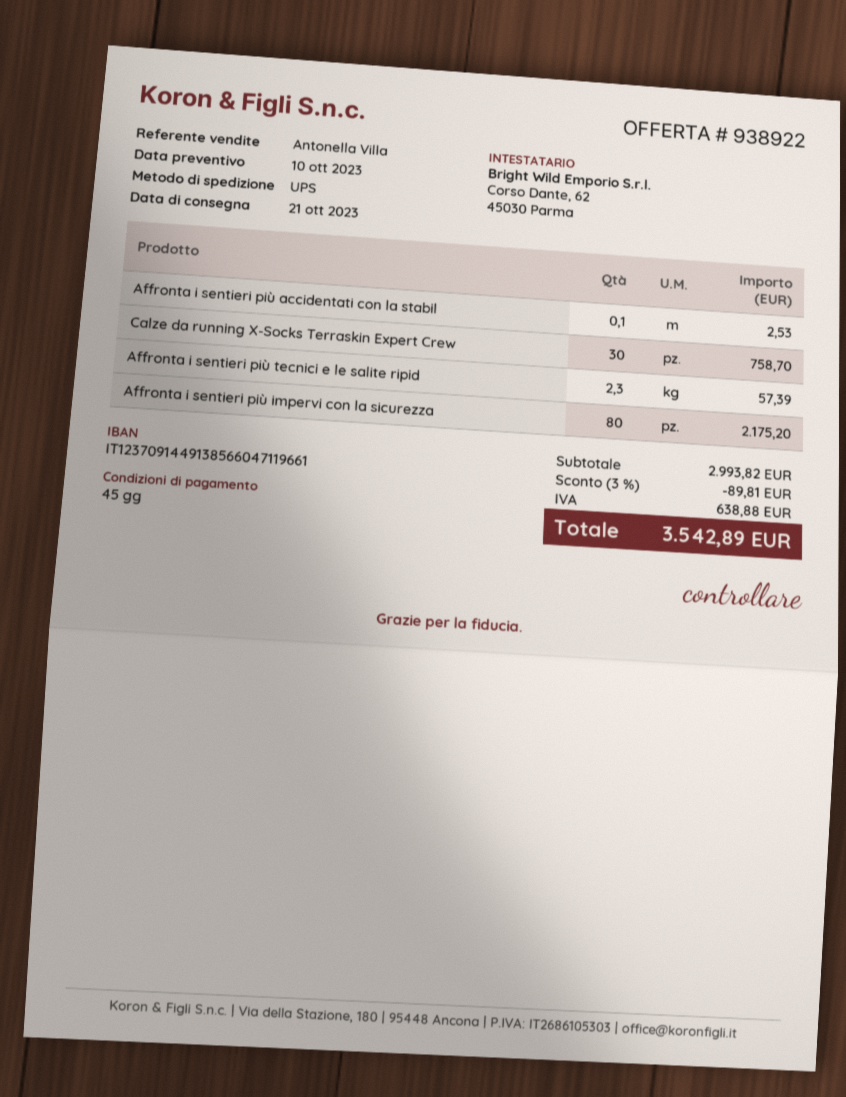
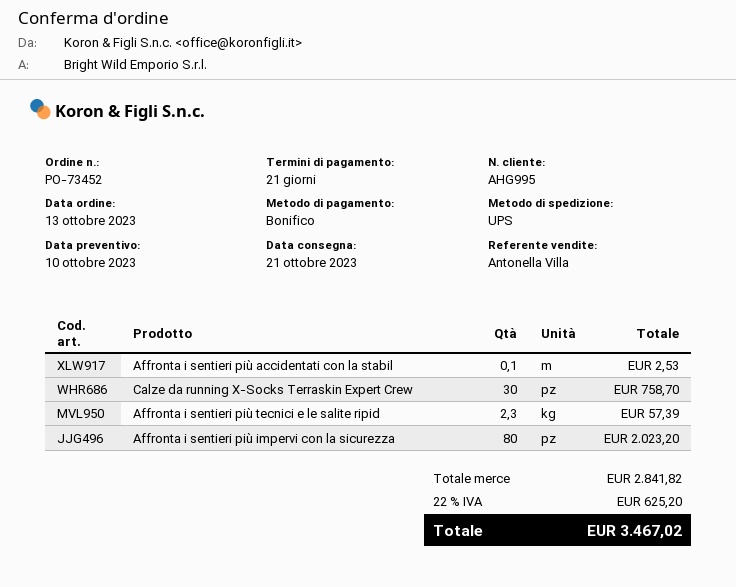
payment terms: 45 days -> 21 days
Affronta i sentieri più impervi con la sicurezza: 80 for 2175.20 -> 80 for 2023.20
subtotal: 2993.82 -> 2841.82
discount: 3% = 89.81 -> none
tax: 638.88 -> 625.20
total: 3542.89 -> 3467.02

